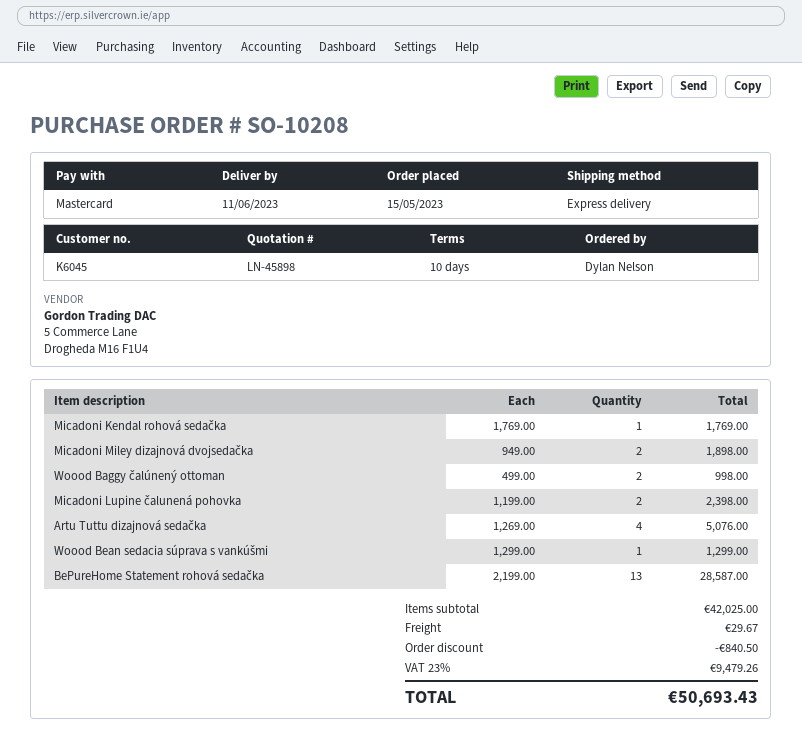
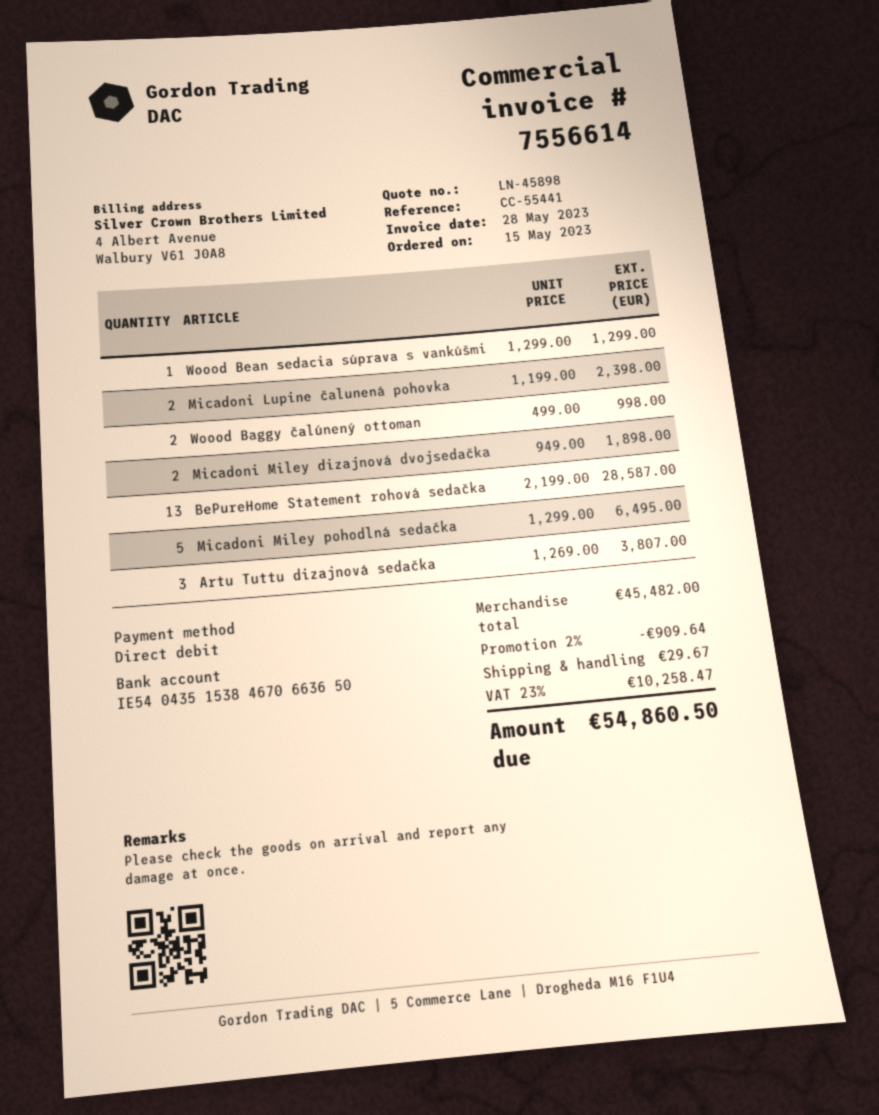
payment method: Mastercard -> direct debit
Micadoni Kendal rohová sedačka: 1 x 1769.00 = 1769.00 -> none
Artu Tuttu dizajnová sedačka: 4 x 1269.00 = 5076.00 -> 3 x 1269.00 = 3807.00
Micadoni Miley pohodlná sedačka: none -> 5 x 1299.00 = 6495.00
subtotal: 42025.00 -> 45482.00
discount: 840.50 -> 909.64
tax: 23% = 9479.26 -> 23% = 10258.47
total: 50693.43 -> 54860.50

